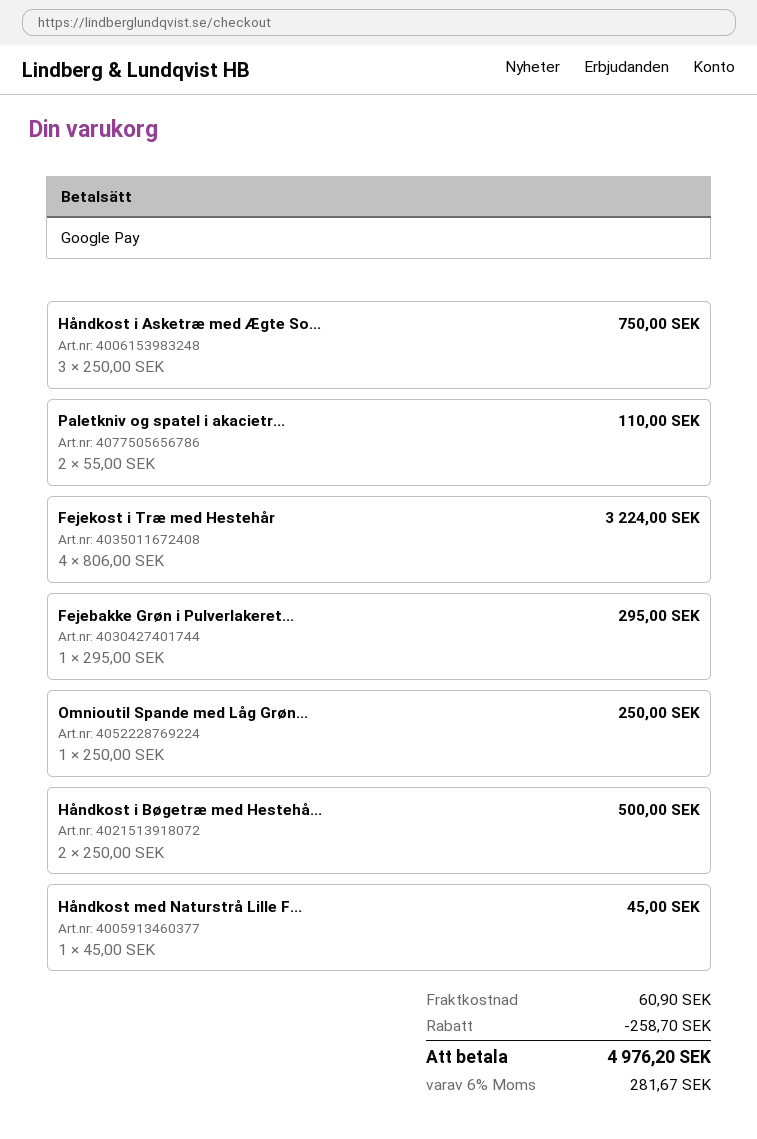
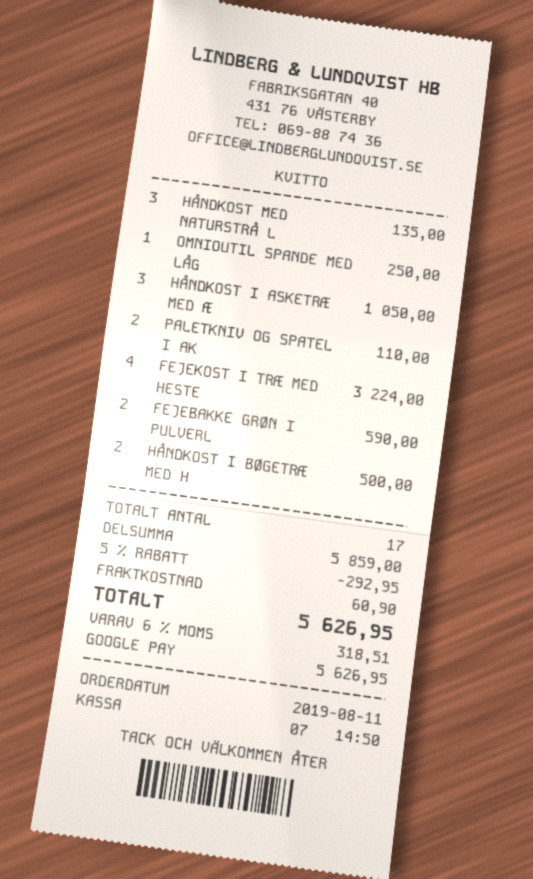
Håndkost i Asketræ med Ægte So...: 3 for 750.00 -> 3 for 1050.00
Fejebakke Grøn i Pulverlakeret...: 1 for 295.00 -> 2 for 590.00
Håndkost med Naturstrå Lille F...: 1 for 45.00 -> 3 for 135.00
discount: 258.70 -> 292.95
tax: 6% = 281.67 -> 6% = 318.51
total: 4976.20 -> 5626.95

